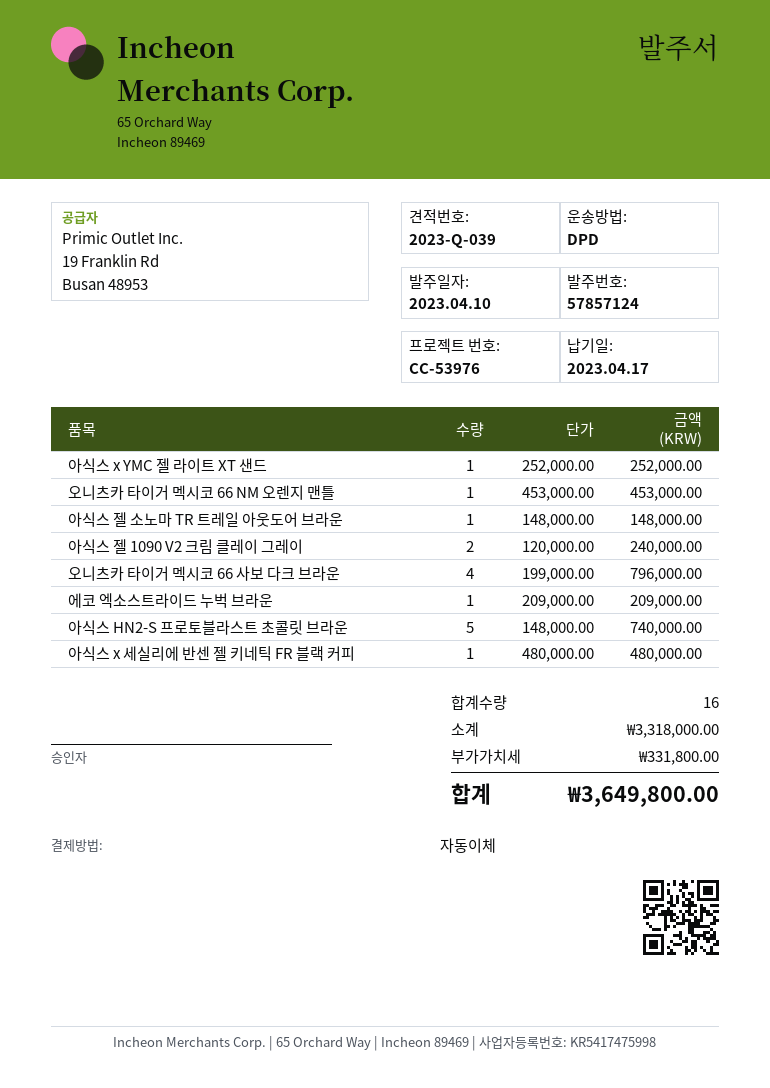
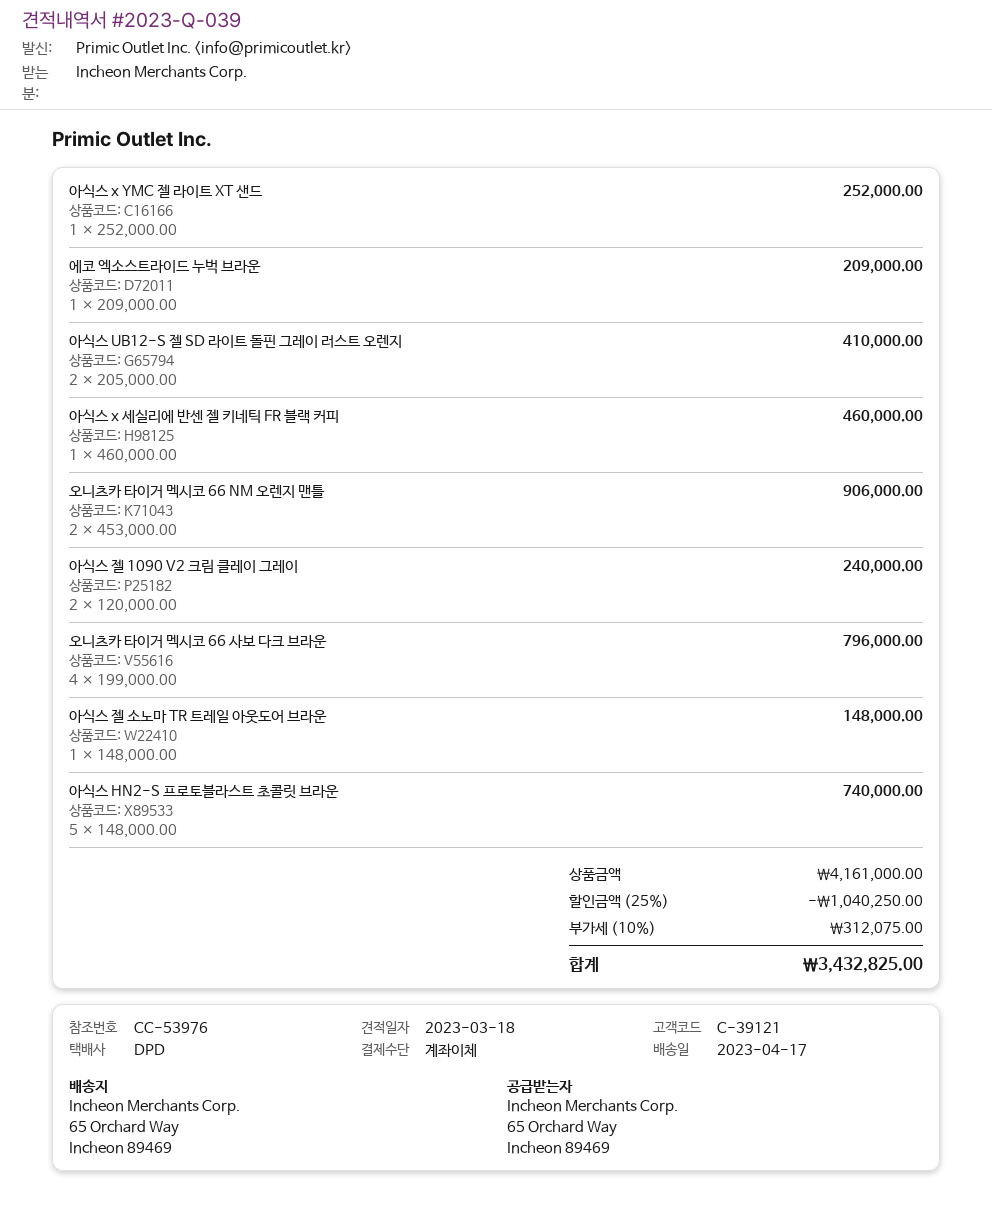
payment method: direct debit -> bank transfer
오니츠카 타이거 멕시코 66 NM 오렌지 맨틀: 1 x 453000.00 = 453000.00 -> 2 x 453000.00 = 906000.00
아식스 x 세실리에 반센 젤 키네틱 FR 블랙 커피: 1 x 480000.00 = 480000.00 -> 1 x 460000.00 = 460000.00
아식스 UB12-S 젤 SD 라이트 돌핀 그레이 러스트 오렌지: none -> 2 x 205000.00 = 410000.00
subtotal: 3318000.00 -> 4161000.00
discount: none -> 25% = 1040250.00
tax: 331800.00 -> 312075.00
total: 3649800.00 -> 3432825.00

